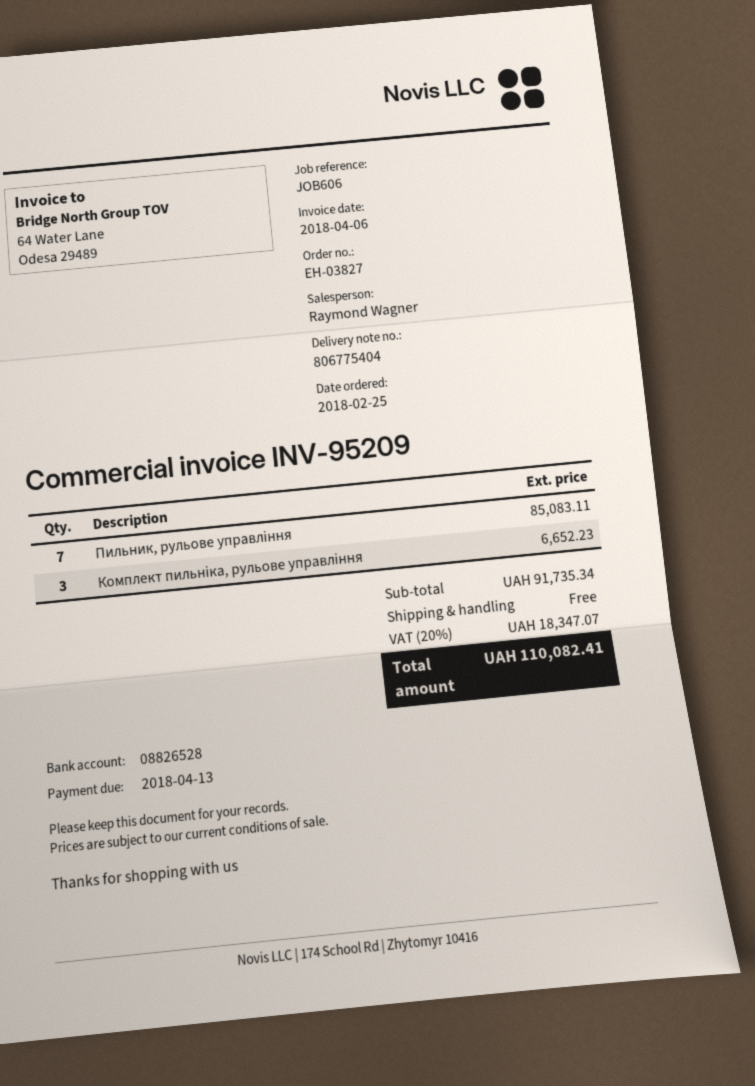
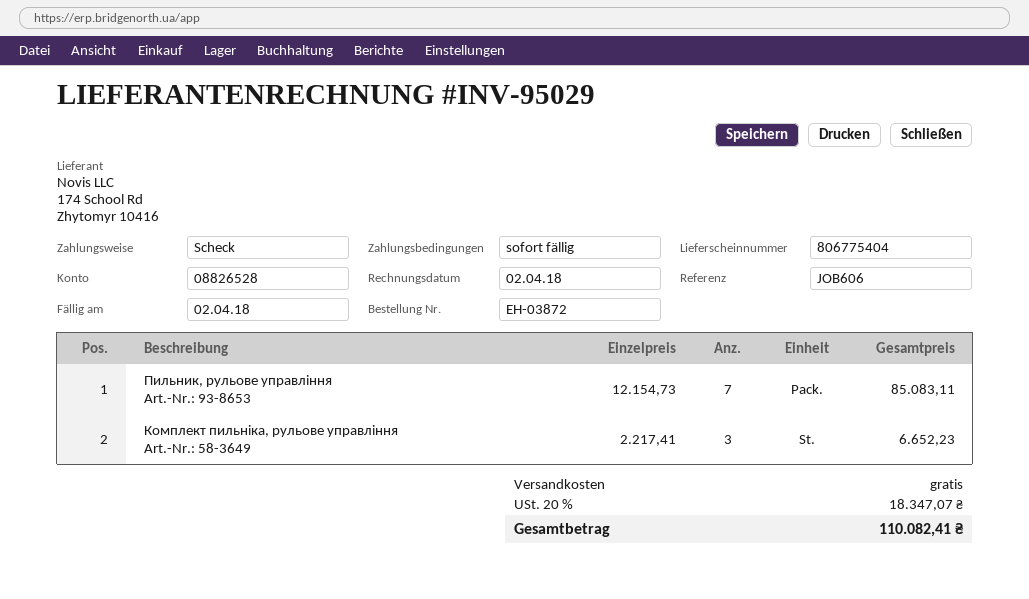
order number: EH-03827 -> EH-03872
invoice number: INV-95209 -> INV-95029
invoice date: 2018-04-06 -> 2018-04-02
due date: 2018-04-13 -> 2018-04-02

